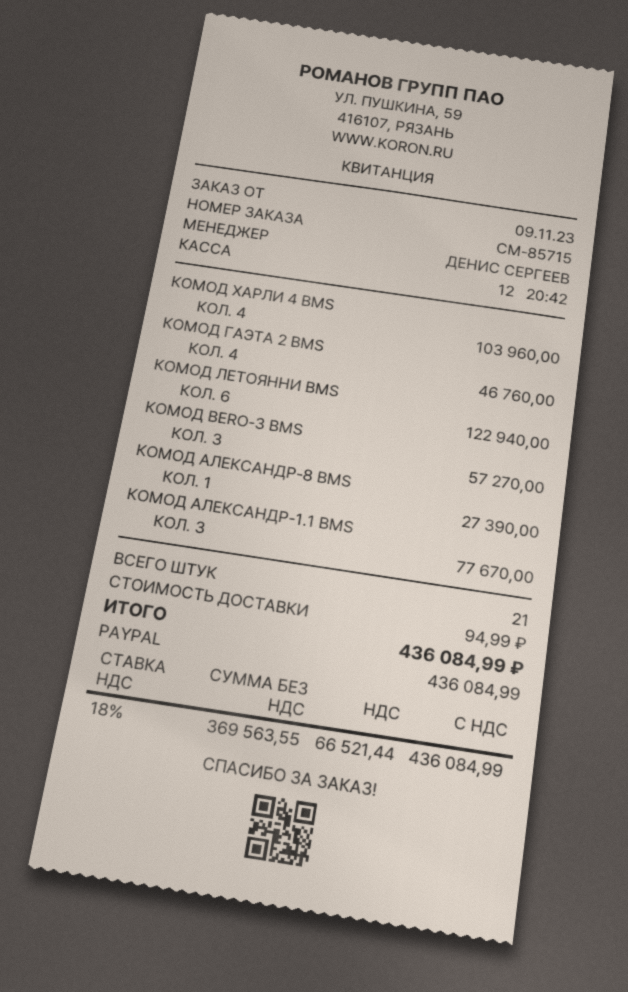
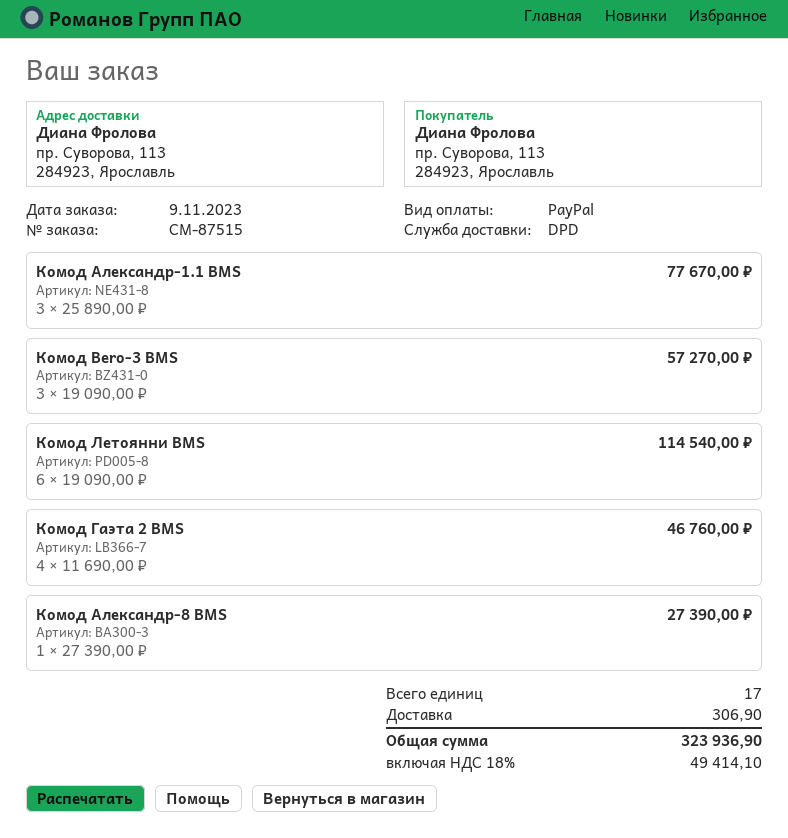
order number: CM-85715 -> CM-87515
КОМОД ХАРЛИ 4 BMS: 4 for 103960.00 -> none
КОМОД ЛЕТОЯННИ BMS: 6 for 122940.00 -> 6 for 114540.00
total quantity: 21 -> 17
shipping: 94.99 -> 306.90
tax: 18% = 66521.44 -> 18% = 49414.10
total: 436084.99 -> 323936.90

